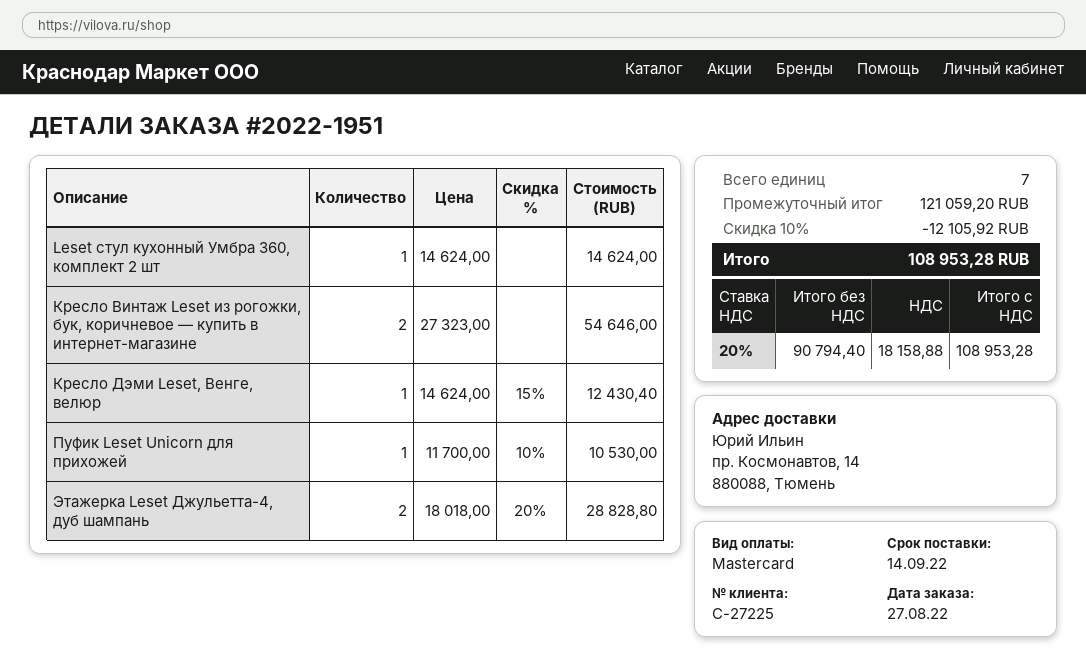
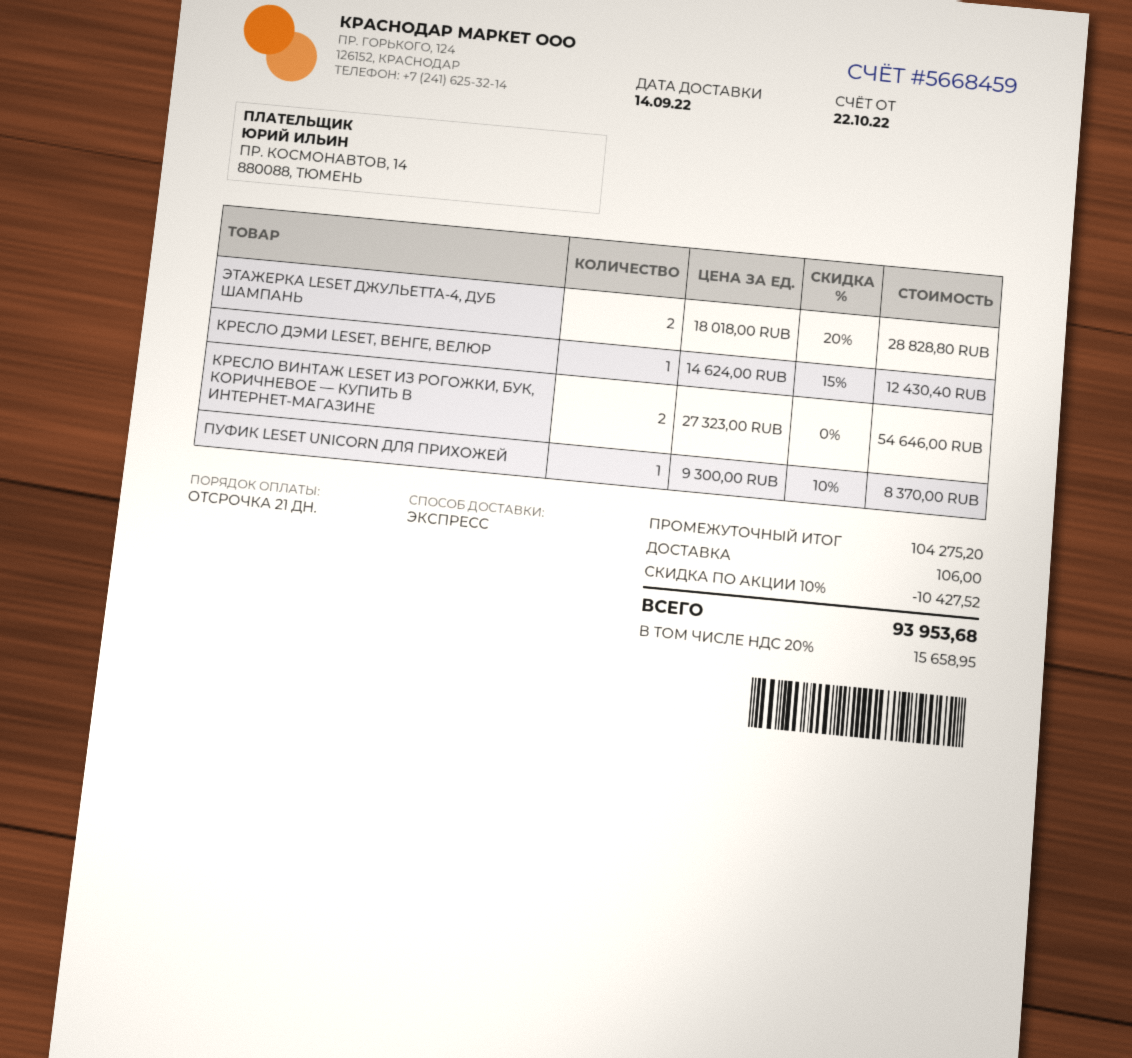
Leset стул кухонный Умбра 360, комплект 2 шт: 1 x 14624.00 = 14624.00 -> none
Пуфик Leset Unicorn для прихожей: 1 x 11700.00 - 10% = 10530.00 -> 1 x 9300.00 - 10% = 8370.00
subtotal: 121059.20 -> 104275.20
discount: 10% = 12105.92 -> 10% = 10427.52
shipping: none -> 106.00
tax: 20% = 18158.88 -> 20% = 15658.95
total: 108953.28 -> 93953.68

